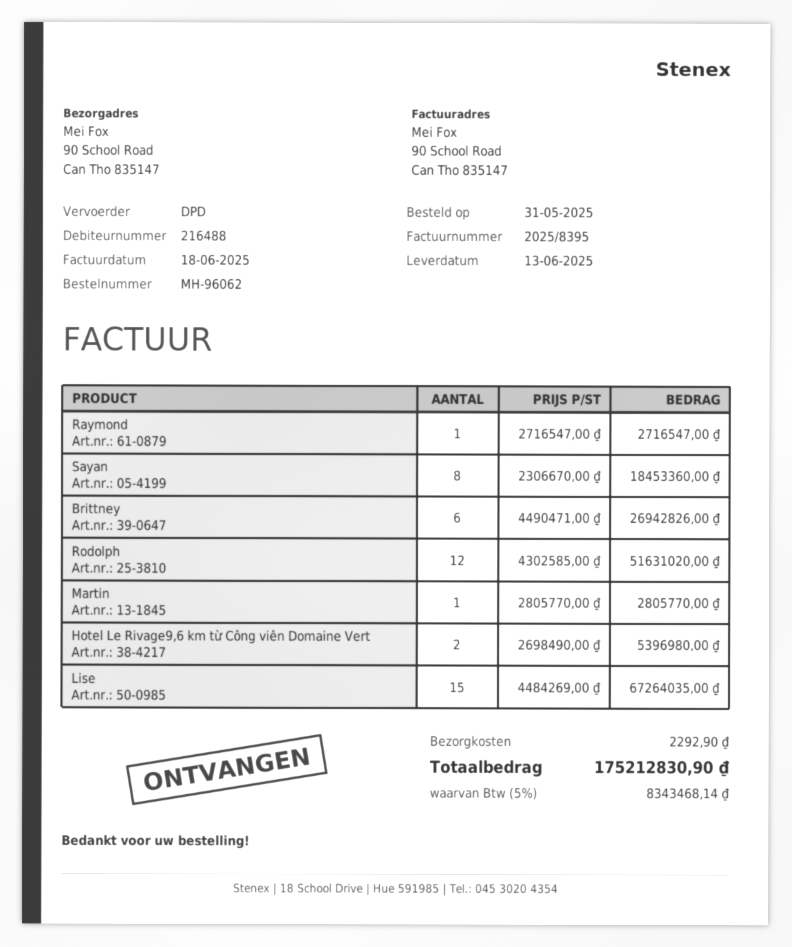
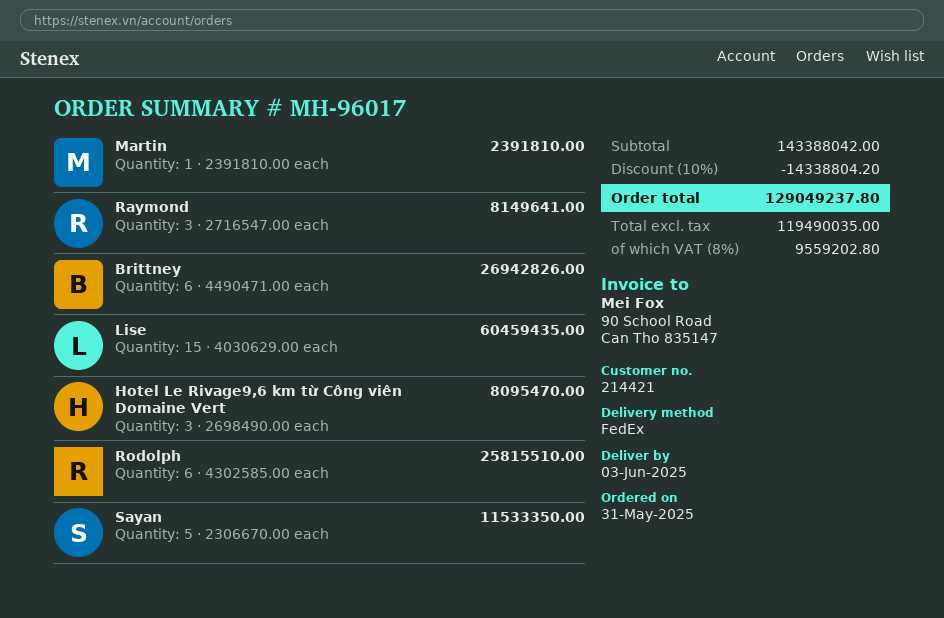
order number: MH-96062 -> MH-96017
delivery date: 2025-06-13 -> 2025-06-03
customer number: 216488 -> 214421
shipping method: DPD -> FedEx
Raymond: 1 x 2716547.00 = 2716547.00 -> 3 x 2716547.00 = 8149641.00
Sayan: 8 x 2306670.00 = 18453360.00 -> 5 x 2306670.00 = 11533350.00
Rodolph: 12 x 4302585.00 = 51631020.00 -> 6 x 4302585.00 = 25815510.00
Martin: 1 x 2805770.00 = 2805770.00 -> 1 x 2391810.00 = 2391810.00
Hotel Le Rivage9,6 km từ Công viên Domaine Vert: 2 x 2698490.00 = 5396980.00 -> 3 x 2698490.00 = 8095470.00
Lise: 15 x 4484269.00 = 67264035.00 -> 15 x 4030629.00 = 60459435.00
discount: none -> 10% = 14338804.20
shipping: 2292.90 -> none
tax: 5% = 8343468.14 -> 8% = 9559202.80
total: 175212830.90 -> 129049237.80

